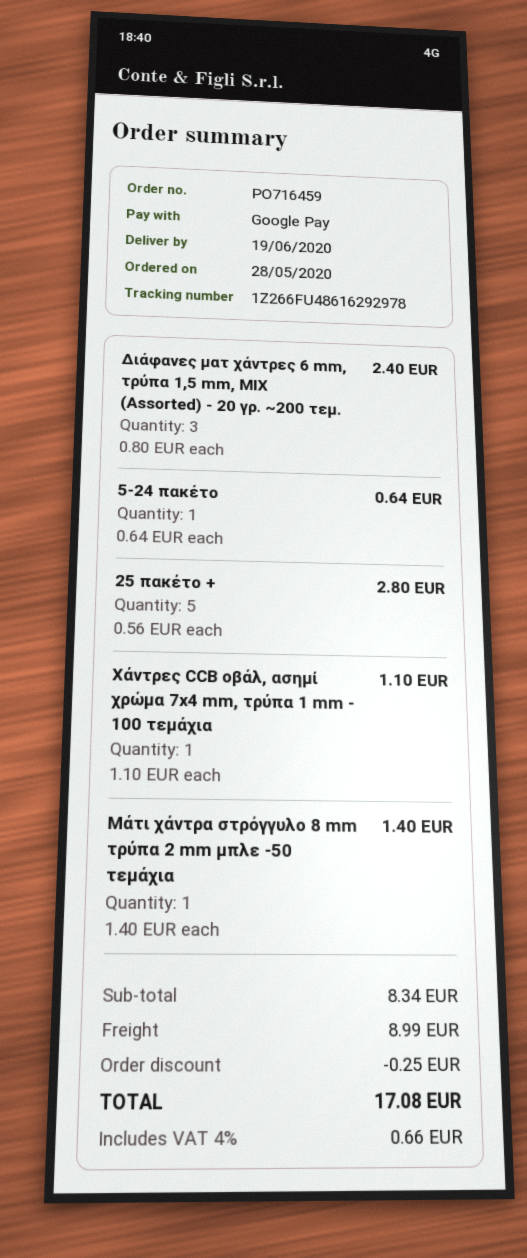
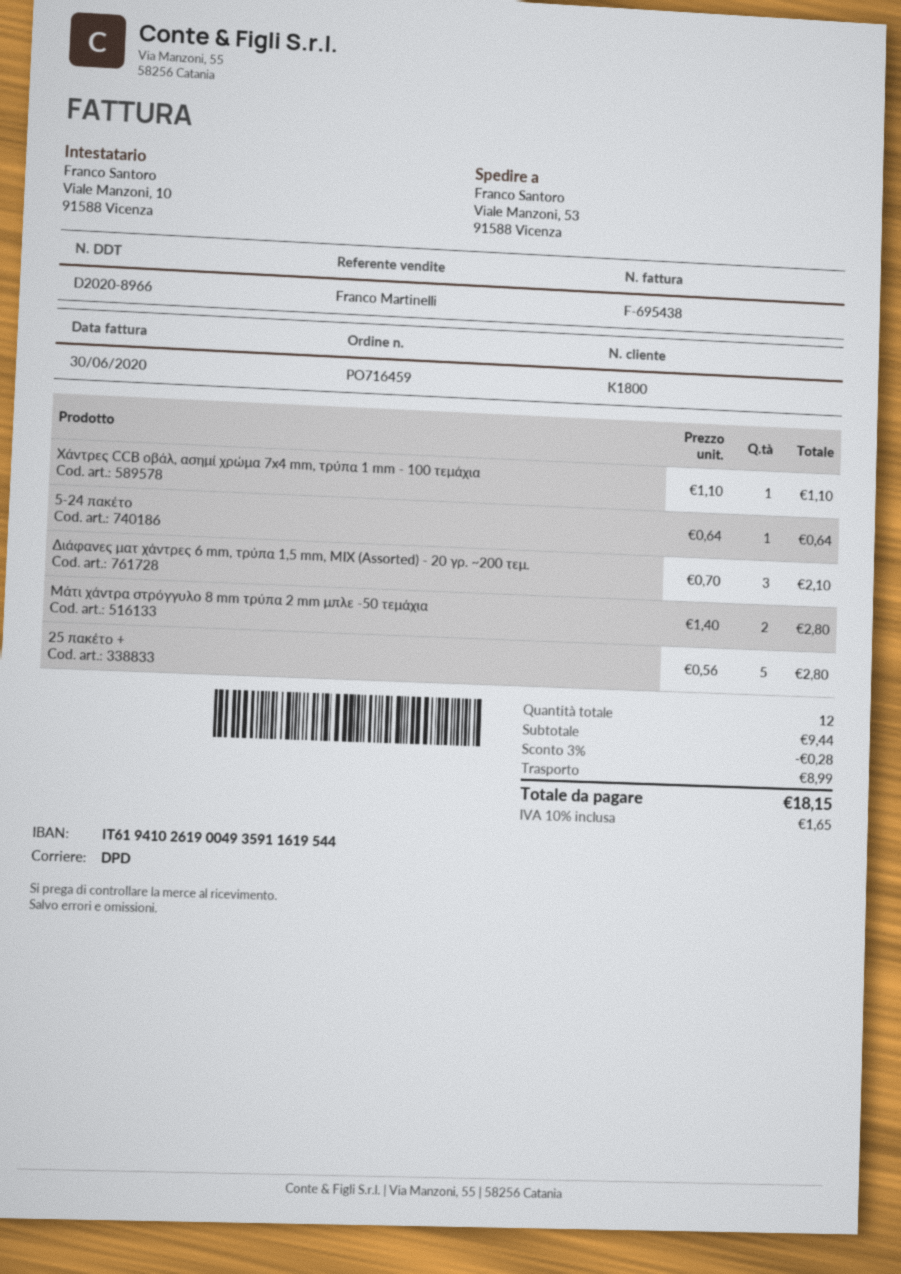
Διάφανες ματ χάντρες 6 mm, τρύπα 1,5 mm, MIX (Assorted) - 20 γρ. ~200 τεμ.: 3 x 0.80 = 2.40 -> 3 x 0.70 = 2.10
Μάτι χάντρα στρόγγυλο 8 mm τρύπα 2 mm μπλε -50 τεμάχια: 1 x 1.40 = 1.40 -> 2 x 1.40 = 2.80
subtotal: 8.34 -> 9.44
discount: 0.25 -> 0.28
tax: 4% = 0.66 -> 10% = 1.65
total: 17.08 -> 18.15

